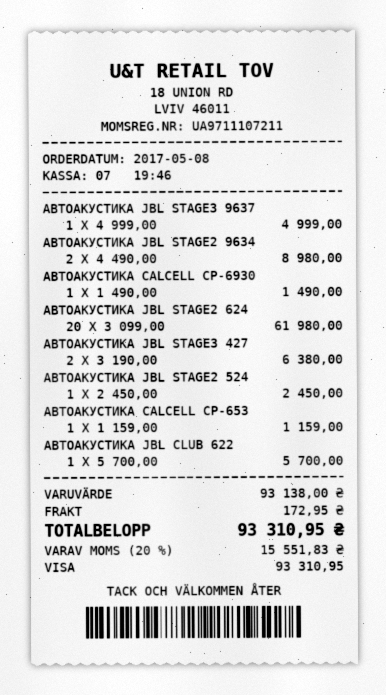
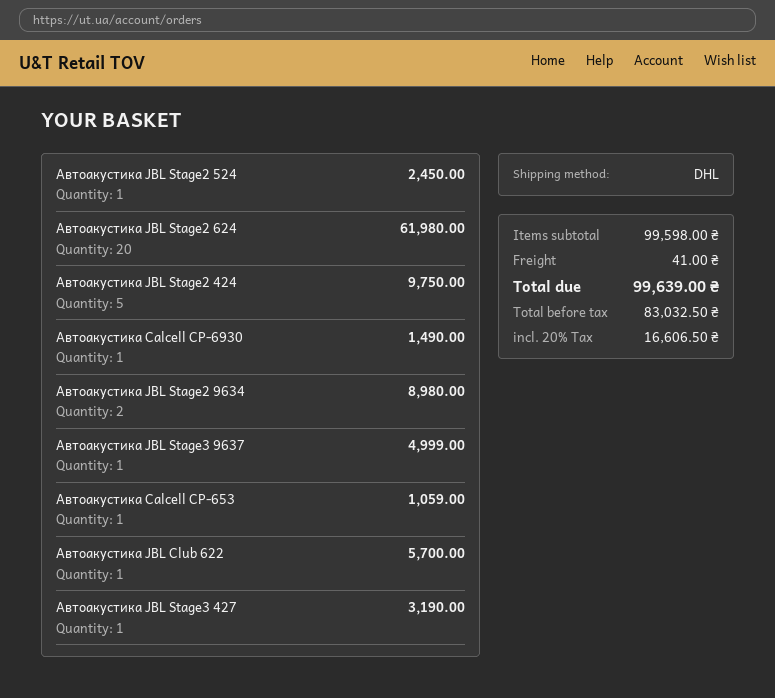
АВТОАКУСТИКА JBL STAGE3 427: 2 for 6380.00 -> 1 for 3190.00
АВТОАКУСТИКА CALCELL CP-653: 1 for 1159.00 -> 1 for 1059.00
Автоакустика JBL Stage2 424: none -> 5 for 9750.00
subtotal: 93138.00 -> 99598.00
shipping: 172.95 -> 41.00
tax: 20% = 15551.83 -> 20% = 16606.50
total: 93310.95 -> 99639.00

